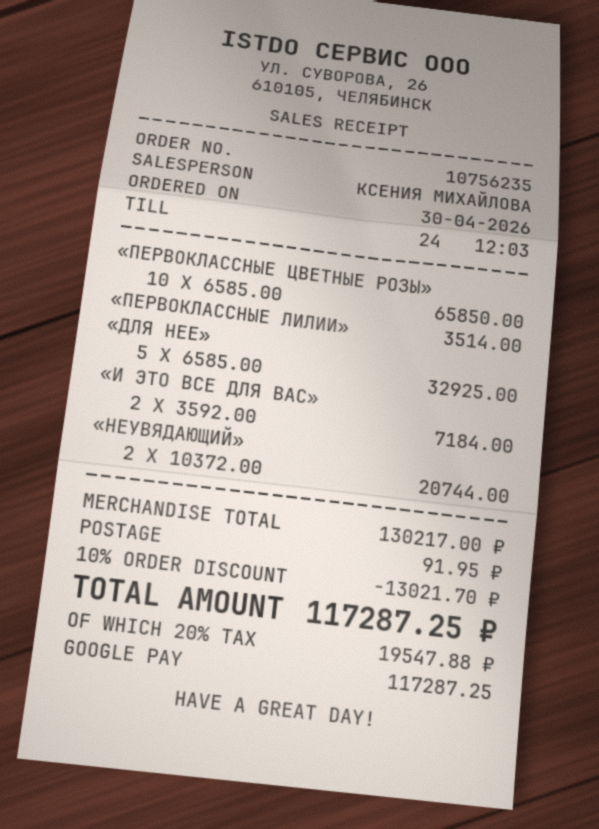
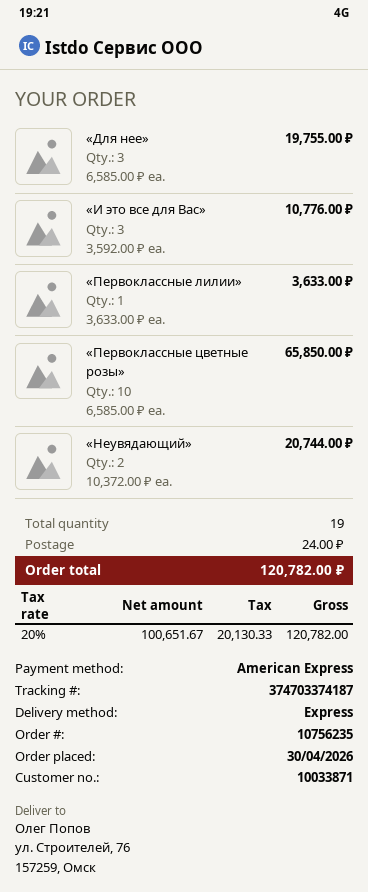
payment method: Google Pay -> American Express
«ПЕРВОКЛАССНЫЕ ЛИЛИИ»: 1 x 3514.00 = 3514.00 -> 1 x 3633.00 = 3633.00
«ДЛЯ НЕЕ»: 5 x 6585.00 = 32925.00 -> 3 x 6585.00 = 19755.00
«И ЭТО ВСЕ ДЛЯ ВАС»: 2 x 3592.00 = 7184.00 -> 3 x 3592.00 = 10776.00
discount: 10% = 13021.70 -> none
shipping: 91.95 -> 24.00
tax: 20% = 19547.88 -> 20% = 20130.33
total: 117287.25 -> 120782.00

